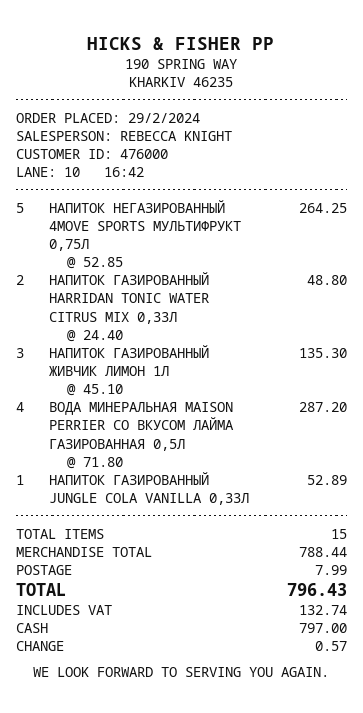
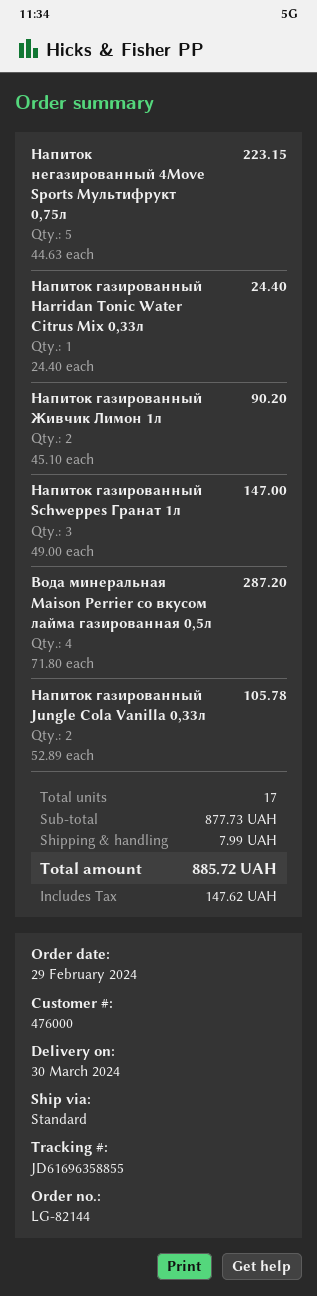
НАПИТОК НЕГАЗИРОВАННЫЙ 4MOVE SPORTS МУЛЬТИФРУКТ 0,75Л: 5 x 52.85 = 264.25 -> 5 x 44.63 = 223.15
НАПИТОК ГАЗИРОВАННЫЙ HARRIDAN TONIC WATER CITRUS MIX 0,33Л: 2 x 24.40 = 48.80 -> 1 x 24.40 = 24.40
НАПИТОК ГАЗИРОВАННЫЙ ЖИВЧИК ЛИМОН 1Л: 3 x 45.10 = 135.30 -> 2 x 45.10 = 90.20
НАПИТОК ГАЗИРОВАННЫЙ JUNGLE COLA VANILLA 0,33Л: 1 x 52.89 = 52.89 -> 2 x 52.89 = 105.78
Напиток газированный Schweppes Гранат 1л: none -> 3 x 49.00 = 147.00
total quantity: 15 -> 17
subtotal: 788.44 -> 877.73
tax: 132.74 -> 147.62
total: 796.43 -> 885.72

